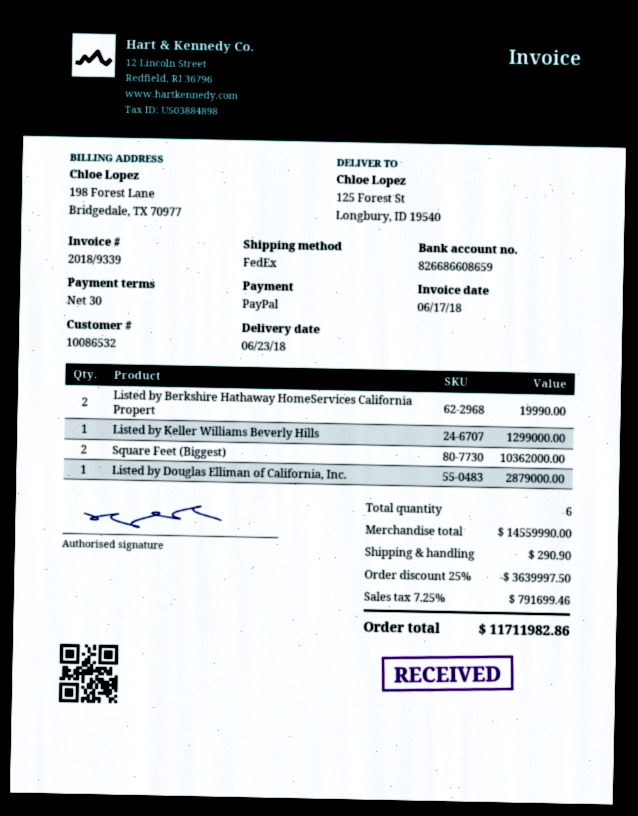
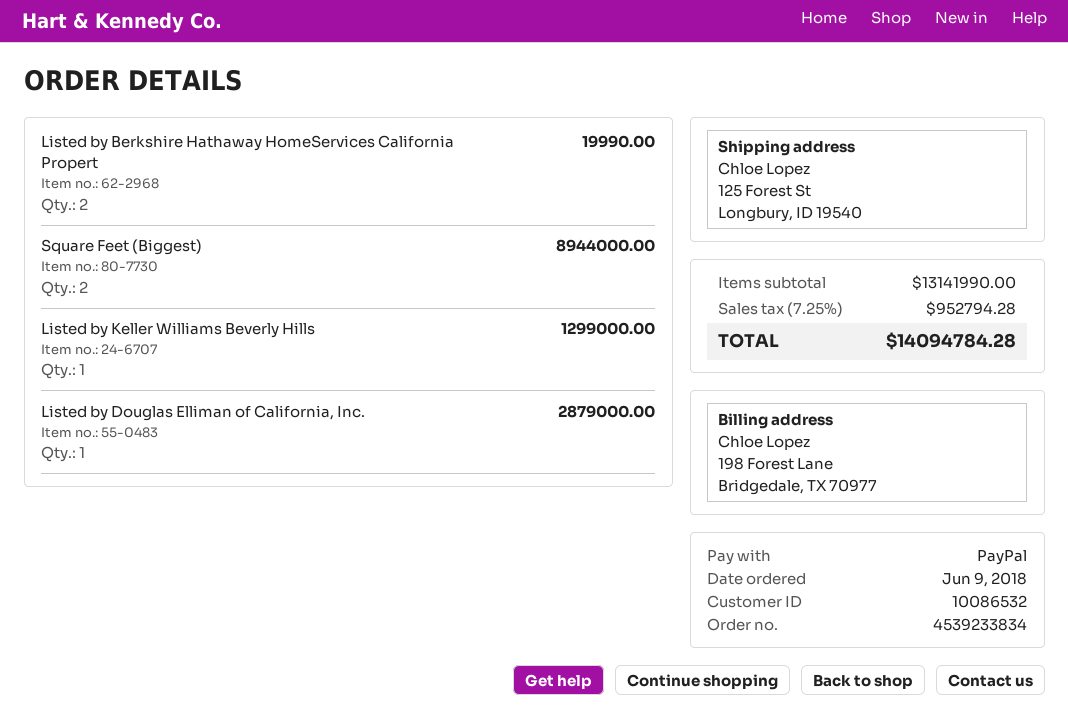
Square Feet (Biggest): 2 for 10362000.00 -> 2 for 8944000.00
subtotal: 14559990.00 -> 13141990.00
discount: 25% = 3639997.50 -> none
shipping: 290.90 -> none
tax: 7.25% = 791699.46 -> 7.25% = 952794.28
total: 11711982.86 -> 14094784.28

